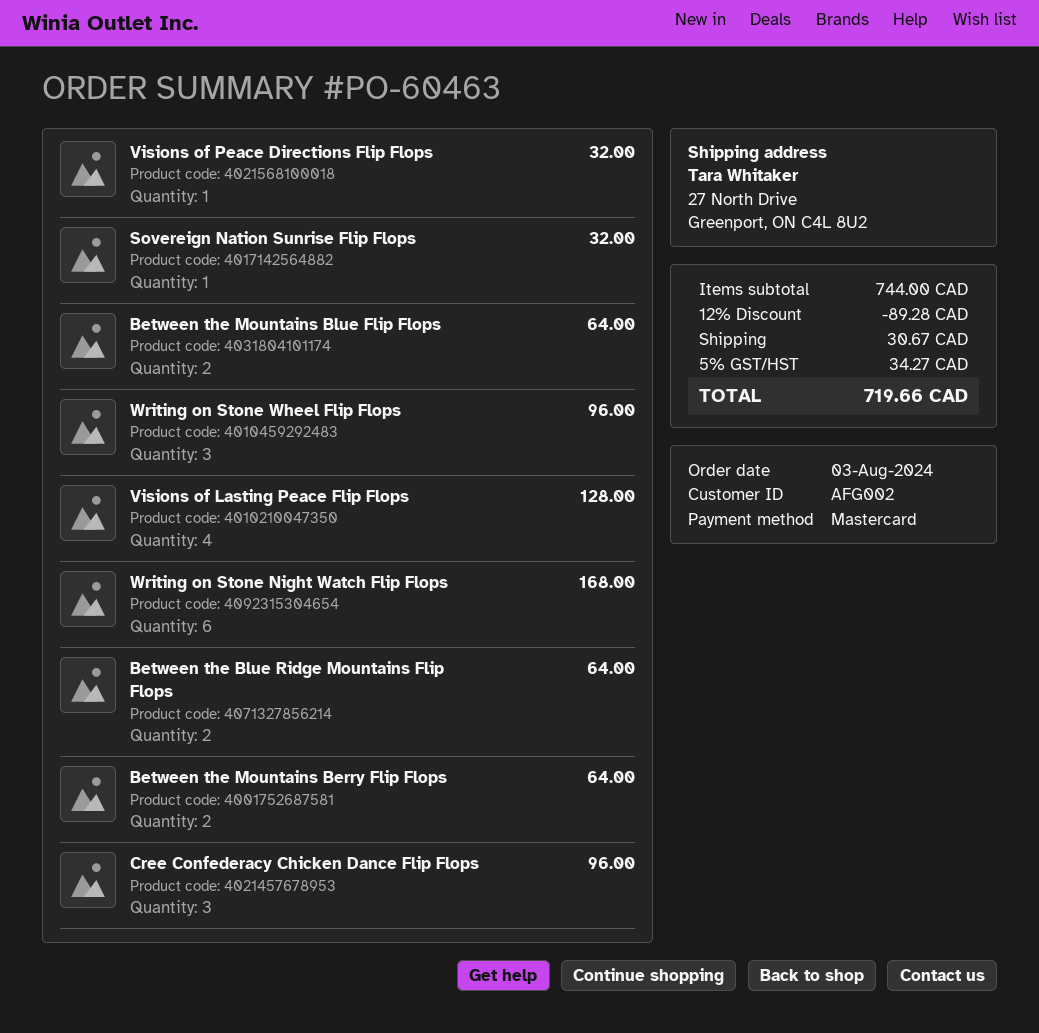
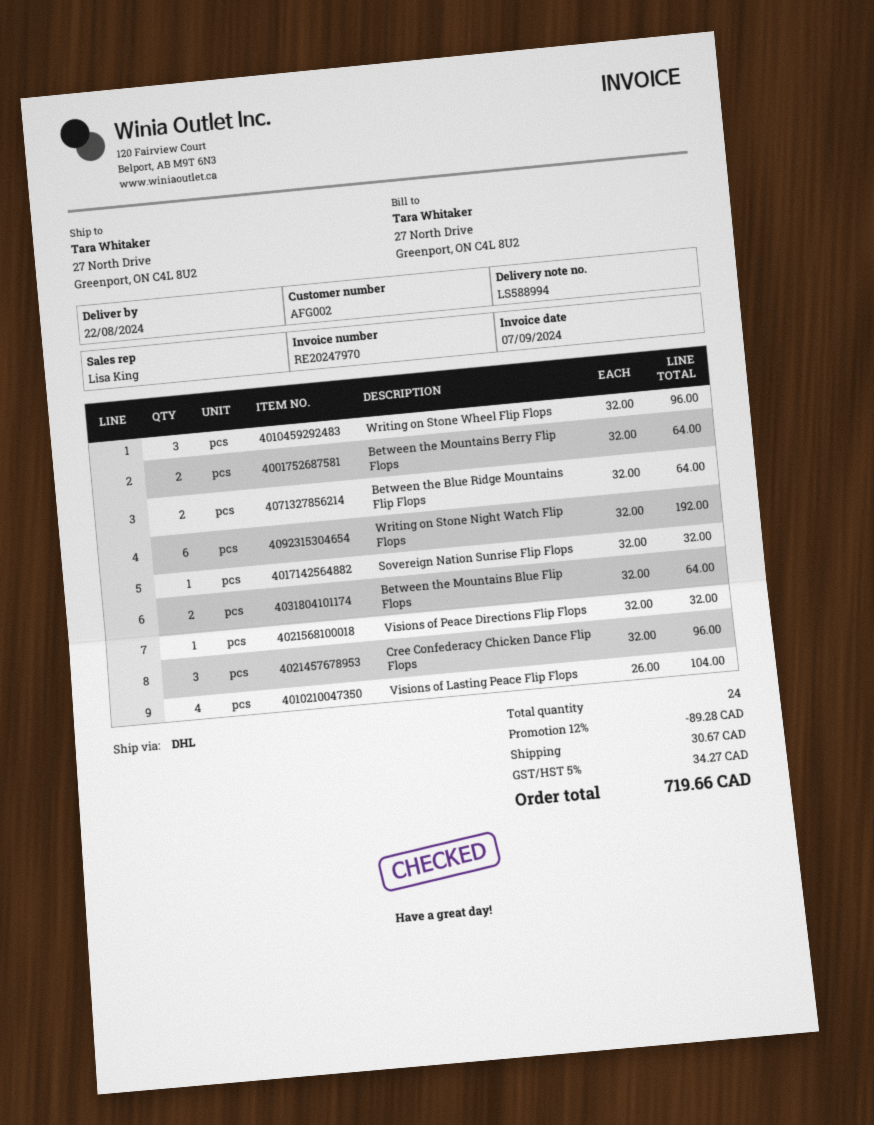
Visions of Lasting Peace Flip Flops: 4 for 128.00 -> 4 for 104.00
Writing on Stone Night Watch Flip Flops: 6 for 168.00 -> 6 for 192.00

